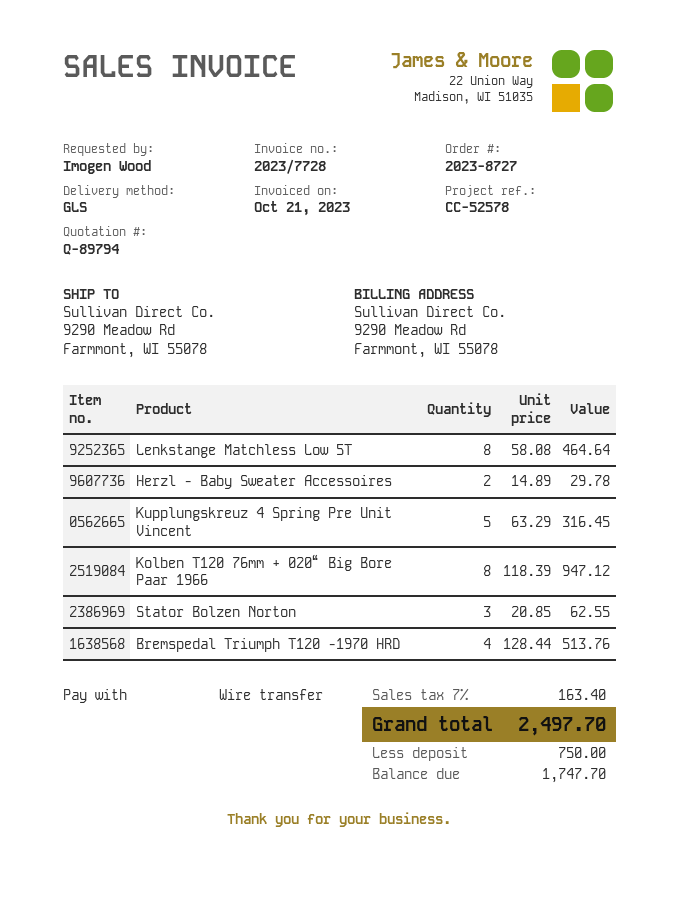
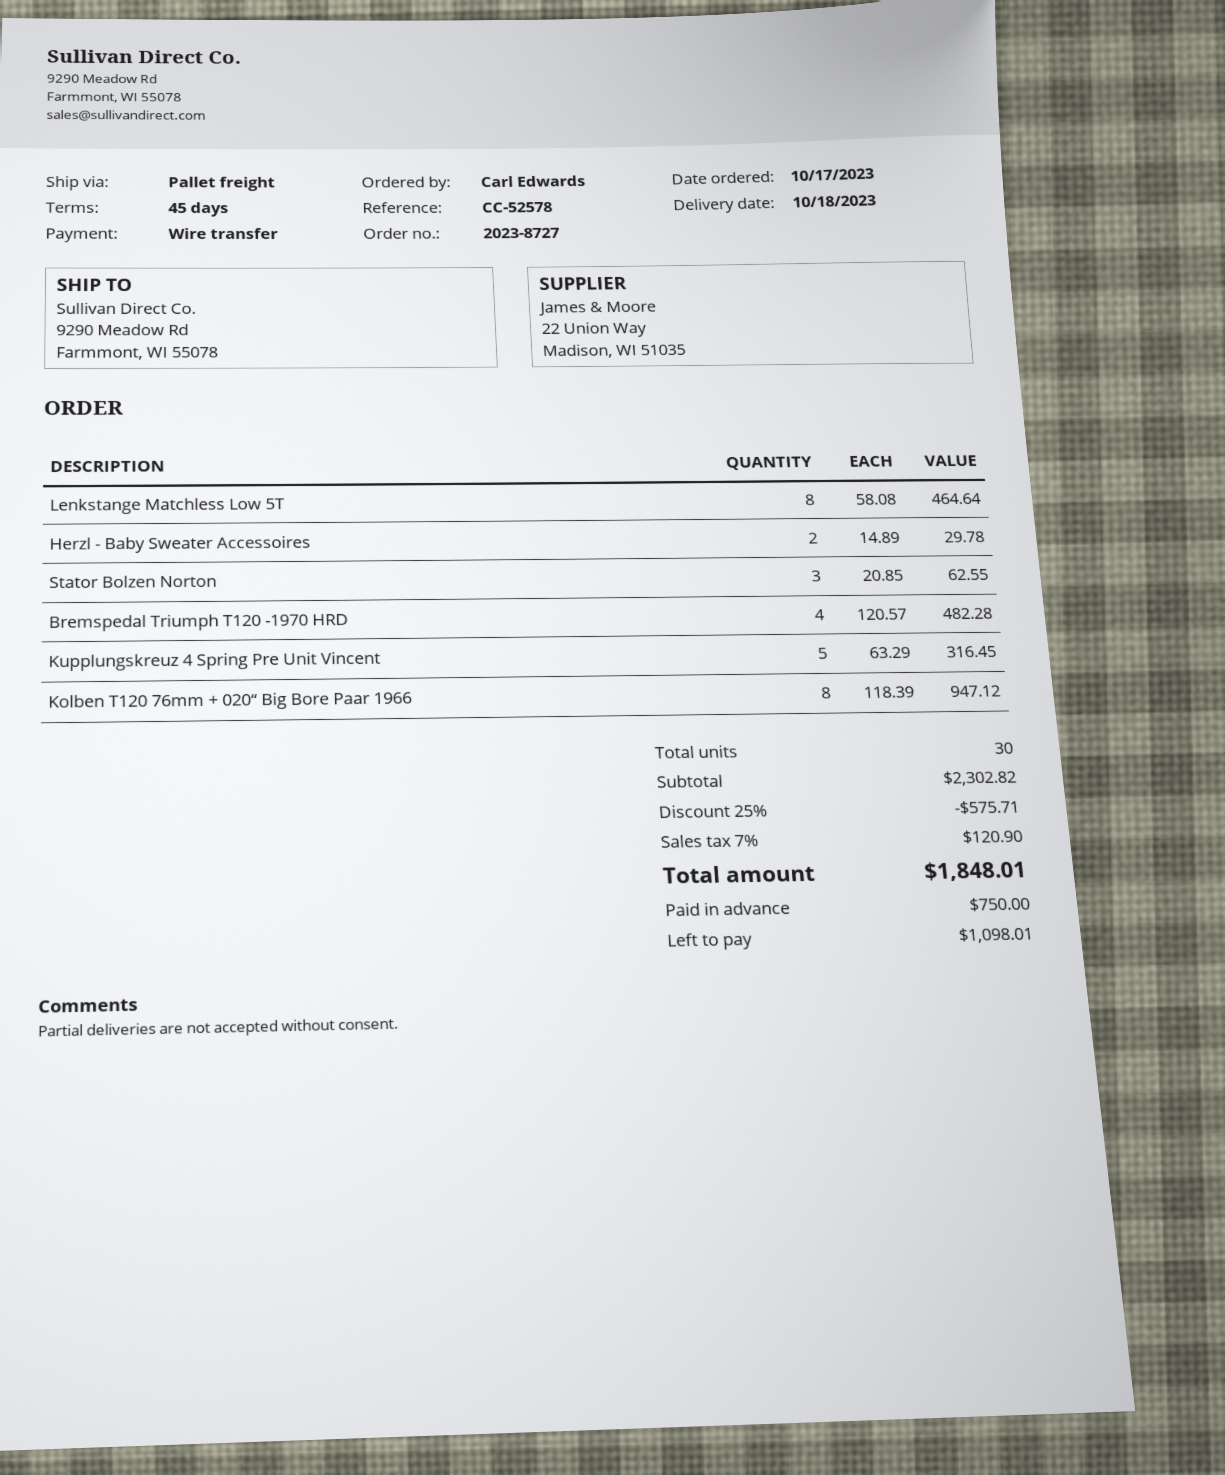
ordered by: Imogen Wood -> Carl Edwards
shipping method: GLS -> pallet freight
Bremspedal Triumph T120 -1970 HRD: 4 x 128.44 = 513.76 -> 4 x 120.57 = 482.28
discount: none -> 25% = 575.71
tax: 7% = 163.40 -> 7% = 120.90
total: 2497.70 -> 1848.01
balance: 1747.70 -> 1098.01

